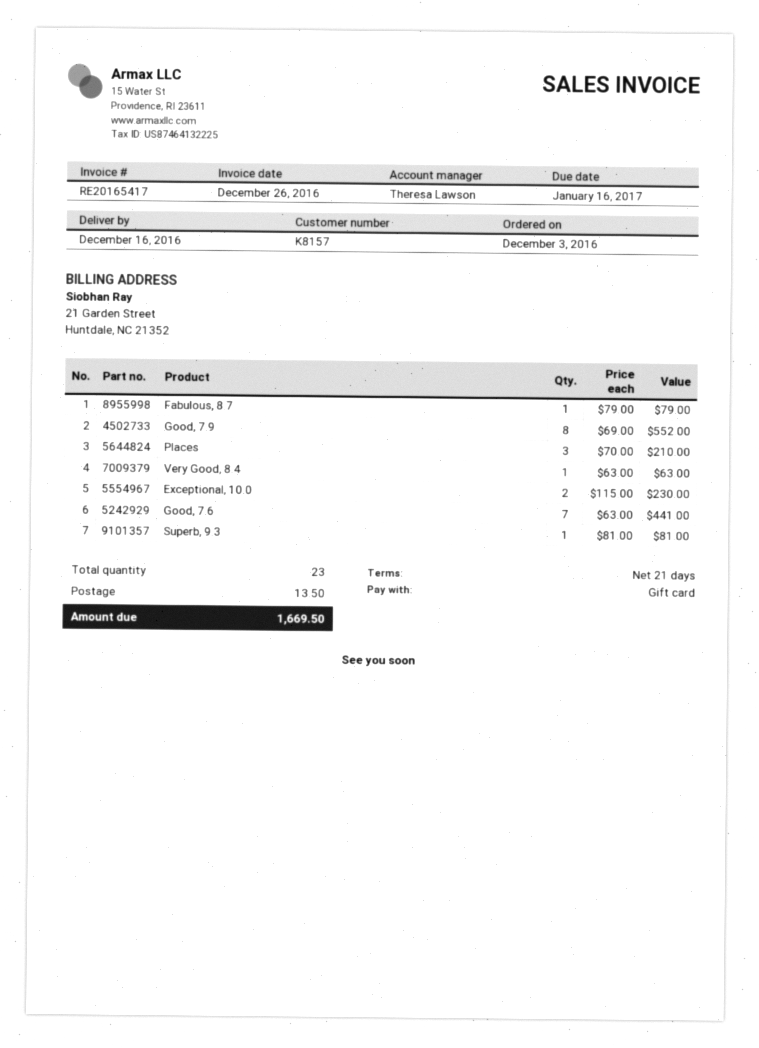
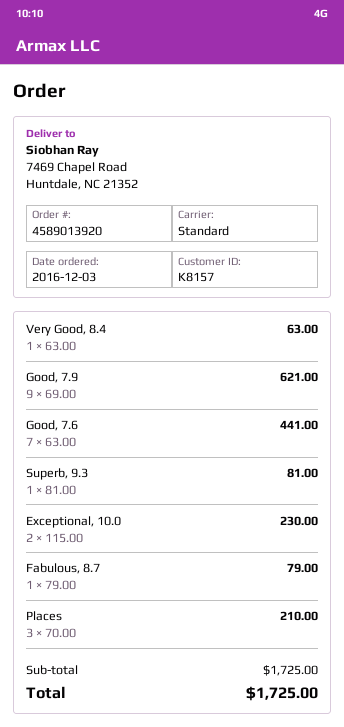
Good, 7.9: 8 x 69.00 = 552.00 -> 9 x 69.00 = 621.00
shipping: 13.50 -> none
total: 1669.50 -> 1725.00

